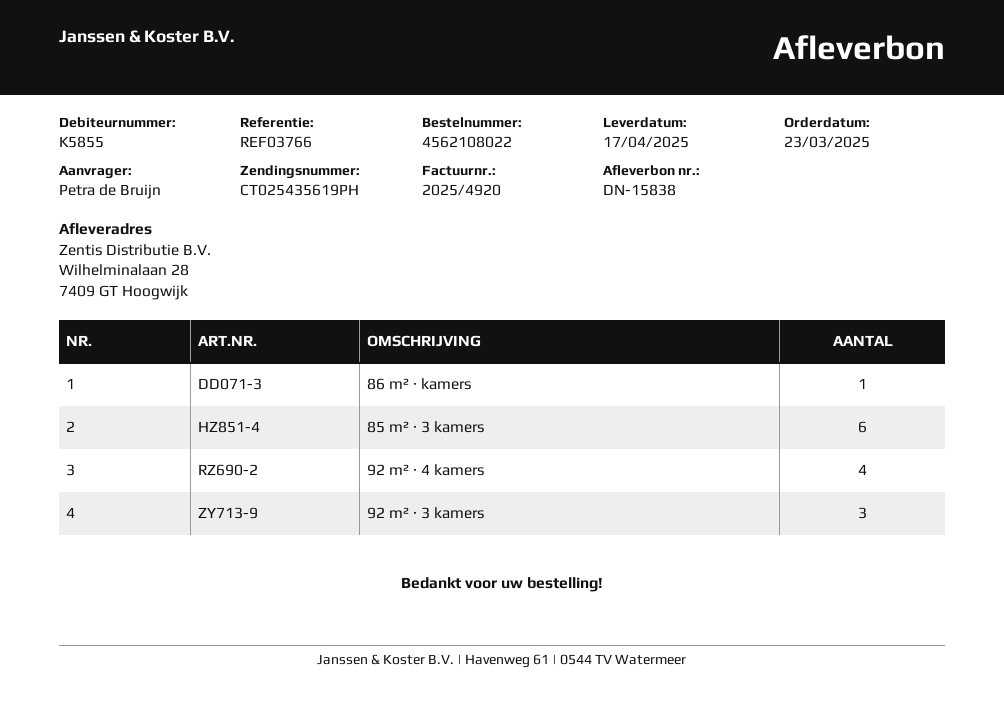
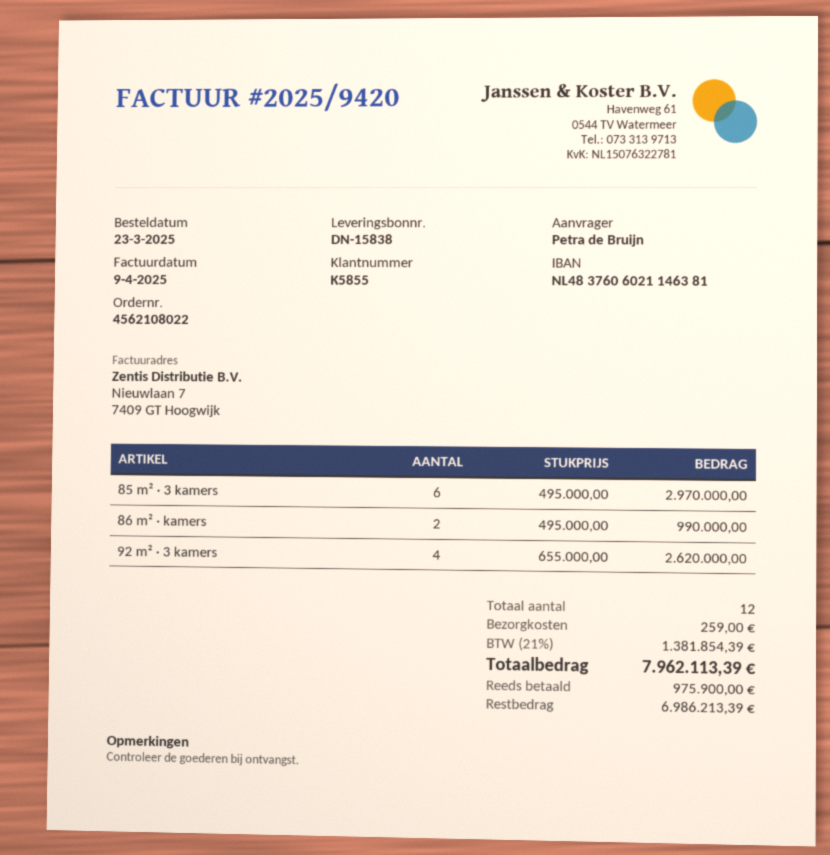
invoice number: 2025/4920 -> 2025/9420
86 m² · kamers: 1 -> 2
92 m² · 4 kamers: 4 -> none
92 m² · 3 kamers: 3 -> 4

